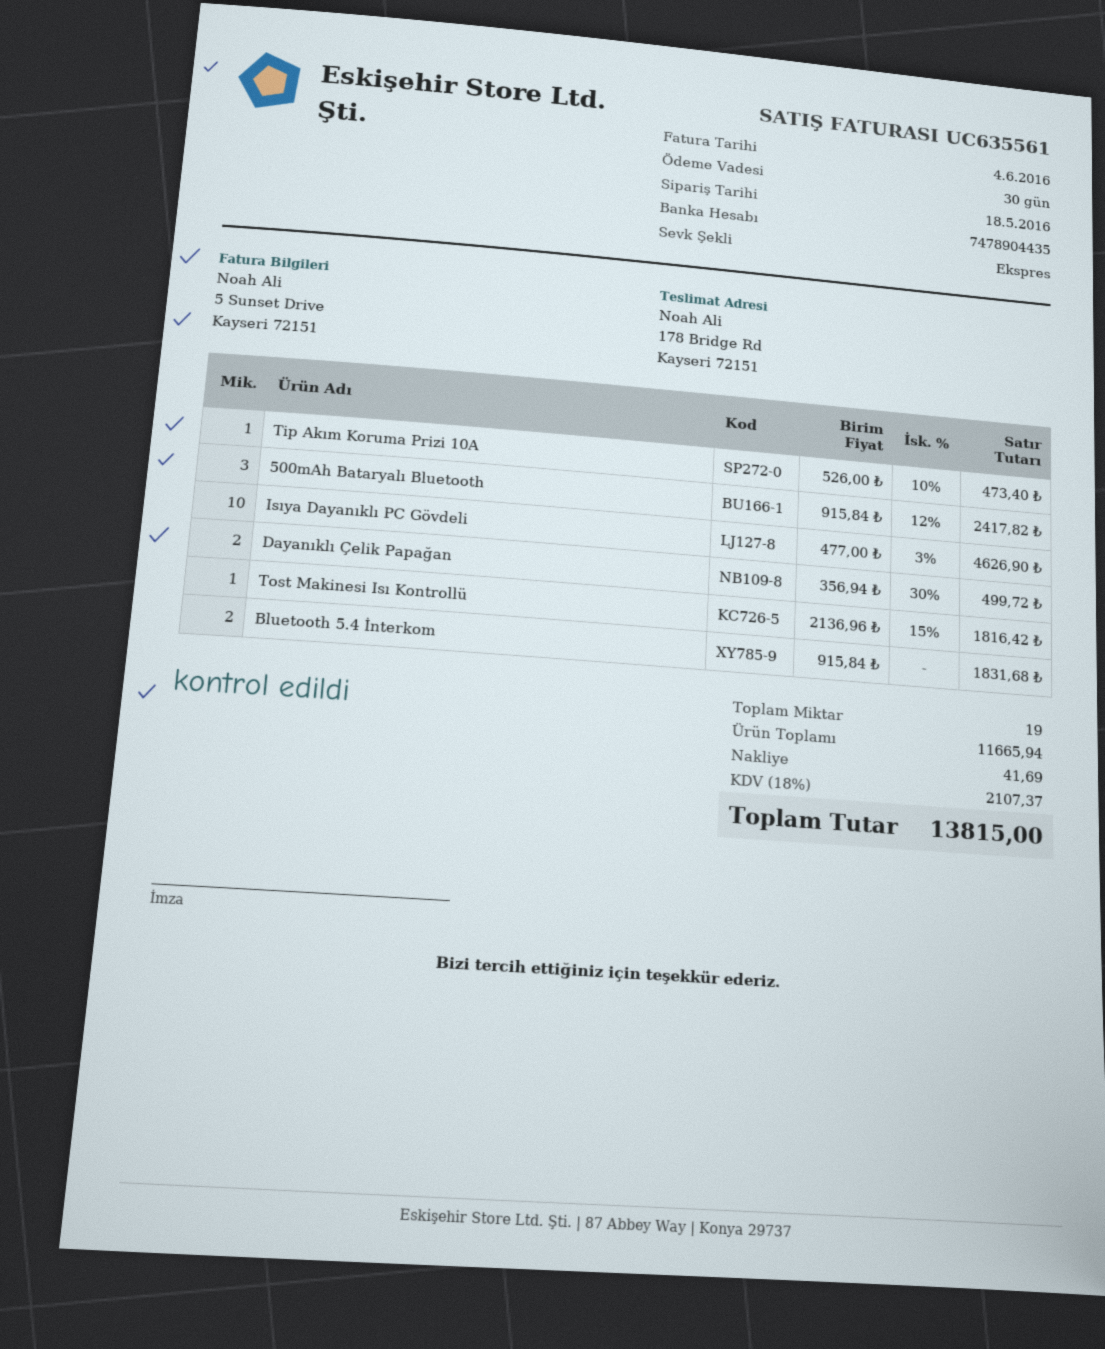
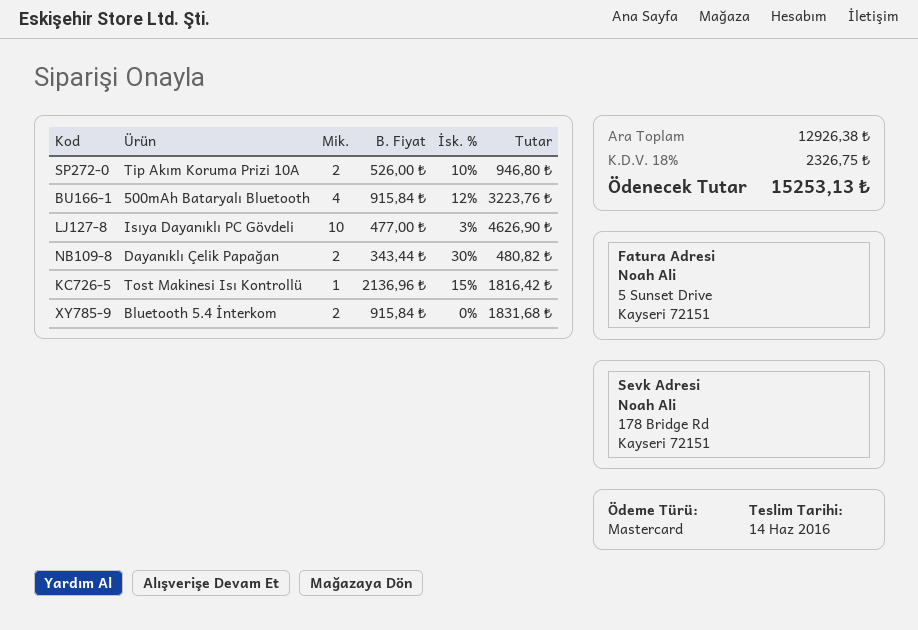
Tip Akım Koruma Prizi 10A: 1 x 526.00 - 10% = 473.40 -> 2 x 526.00 - 10% = 946.80
500mAh Bataryalı Bluetooth: 3 x 915.84 - 12% = 2417.82 -> 4 x 915.84 - 12% = 3223.76
Dayanıklı Çelik Papağan: 2 x 356.94 - 30% = 499.72 -> 2 x 343.44 - 30% = 480.82
subtotal: 11665.94 -> 12926.38
shipping: 41.69 -> none
tax: 18% = 2107.37 -> 18% = 2326.75
total: 13815.00 -> 15253.13

